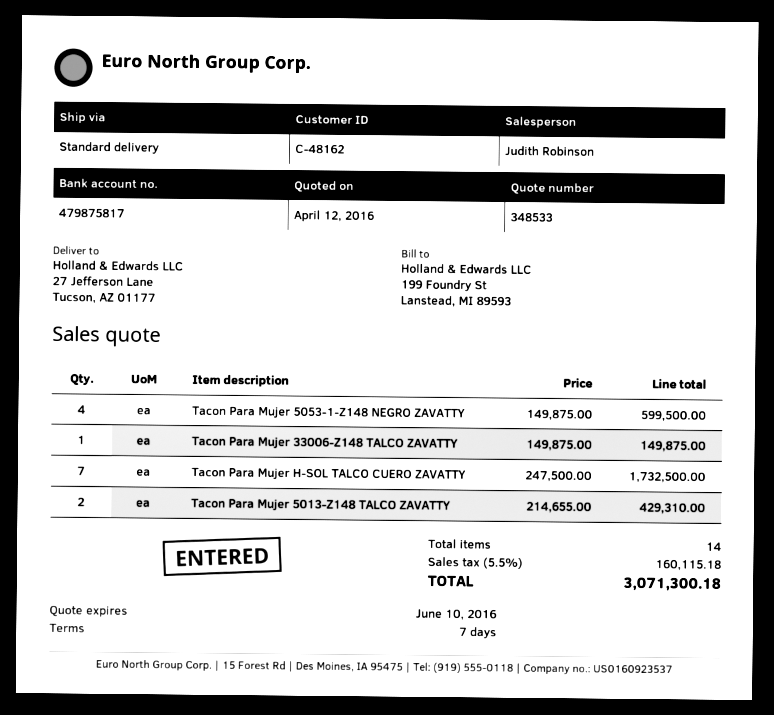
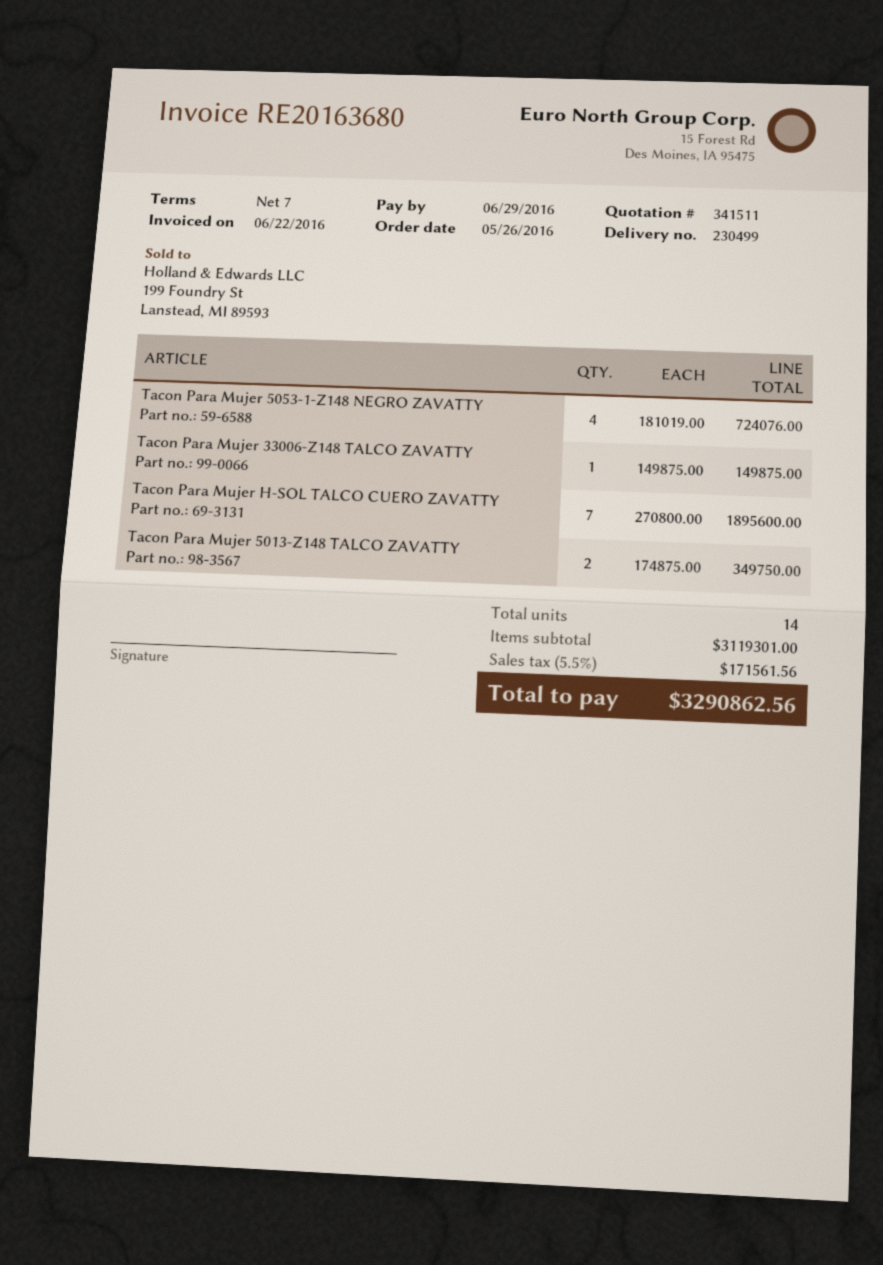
quote number: 348533 -> 341511
Tacon Para Mujer 5053-1-Z148 NEGRO ZAVATTY: 4 x 149875.00 = 599500.00 -> 4 x 181019.00 = 724076.00
Tacon Para Mujer H-SOL TALCO CUERO ZAVATTY: 7 x 247500.00 = 1732500.00 -> 7 x 270800.00 = 1895600.00
Tacon Para Mujer 5013-Z148 TALCO ZAVATTY: 2 x 214655.00 = 429310.00 -> 2 x 174875.00 = 349750.00
tax: 5.5% = 160115.18 -> 5.5% = 171561.56
total: 3071300.18 -> 3290862.56

